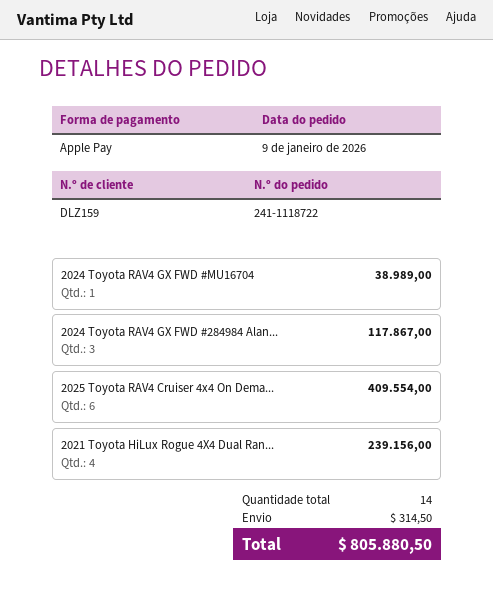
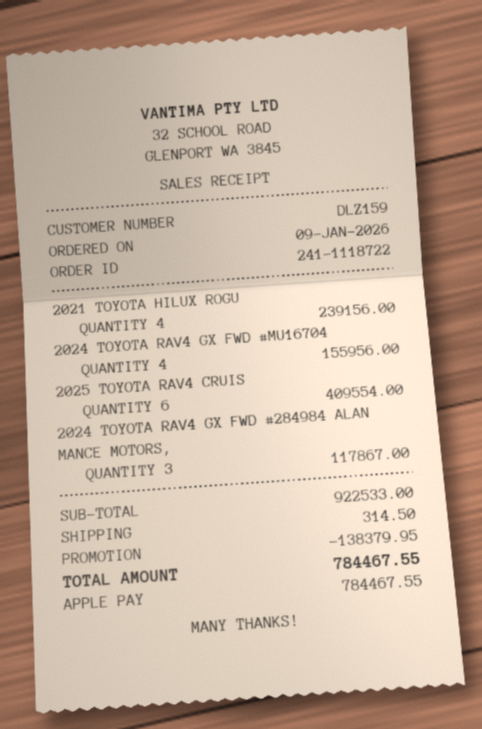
2024 Toyota RAV4 GX FWD #MU16704: 1 for 38989.00 -> 4 for 155956.00
discount: none -> 138379.95
total: 805880.50 -> 784467.55

